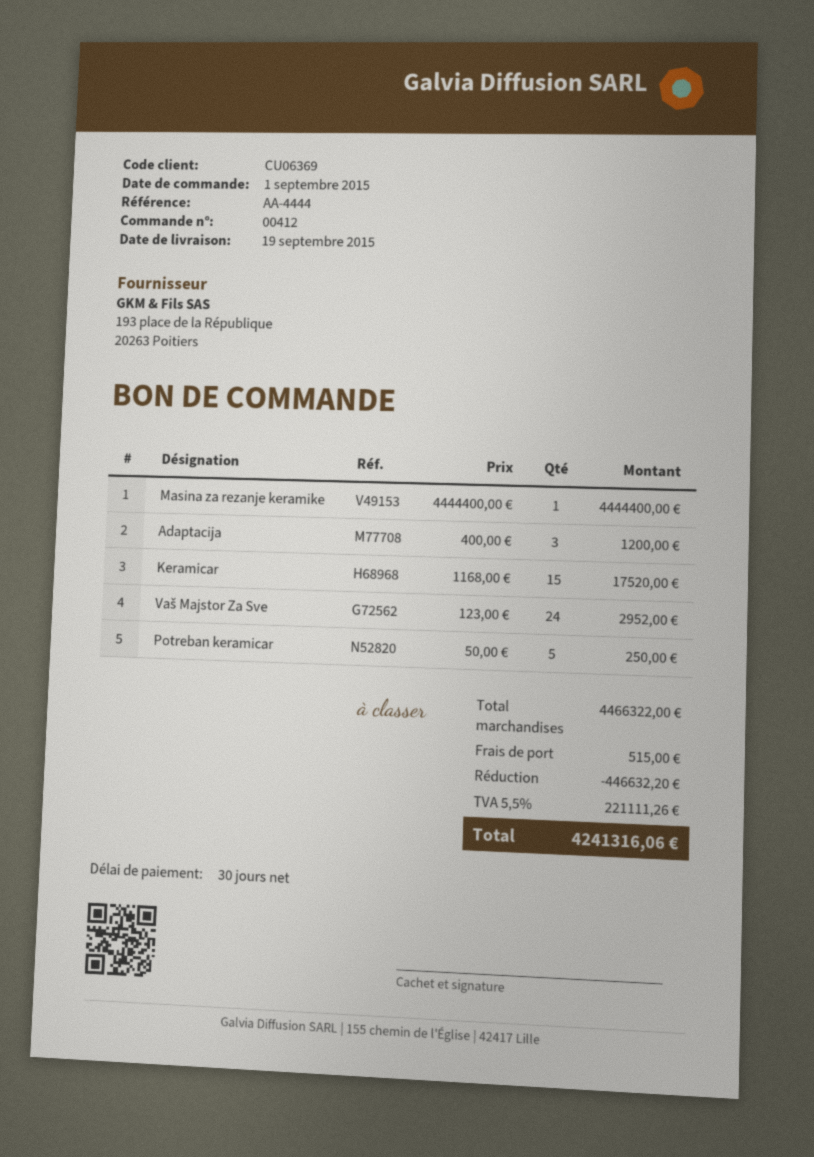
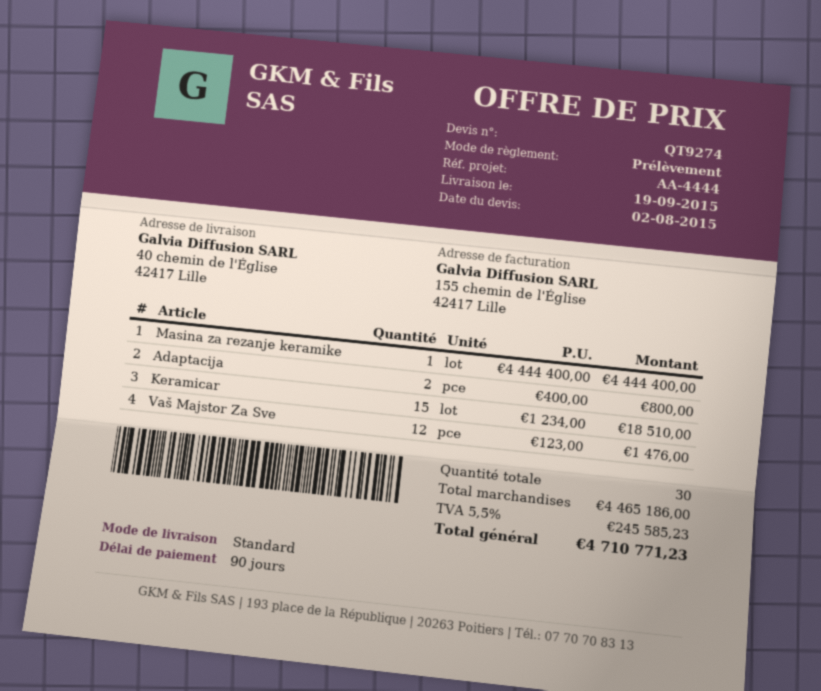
payment terms: 30 days -> 90 days
Adaptacija: 3 x 400.00 = 1200.00 -> 2 x 400.00 = 800.00
Keramicar: 15 x 1168.00 = 17520.00 -> 15 x 1234.00 = 18510.00
Vaš Majstor Za Sve: 24 x 123.00 = 2952.00 -> 12 x 123.00 = 1476.00
Potreban keramicar: 5 x 50.00 = 250.00 -> none
subtotal: 4466322.00 -> 4465186.00
discount: 446632.20 -> none
shipping: 515.00 -> none
tax: 5.5% = 221111.26 -> 5.5% = 245585.23
total: 4241316.06 -> 4710771.23

